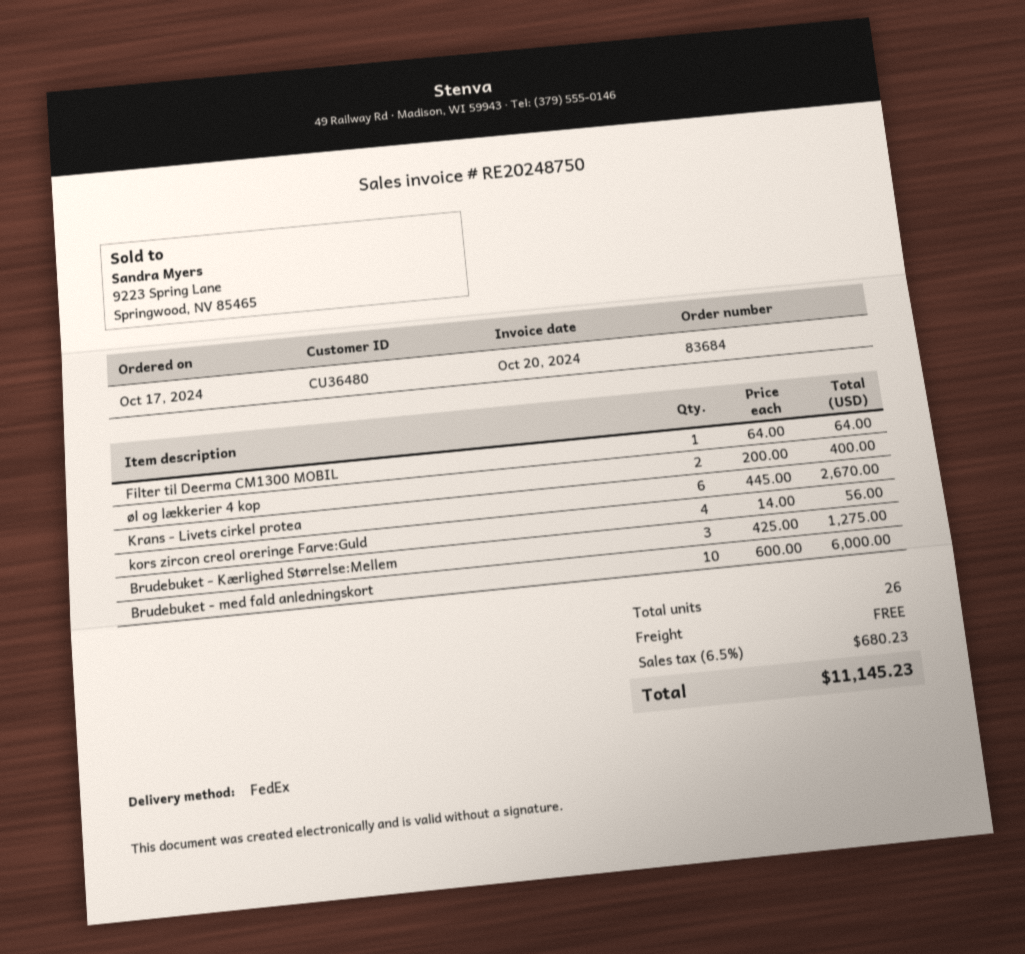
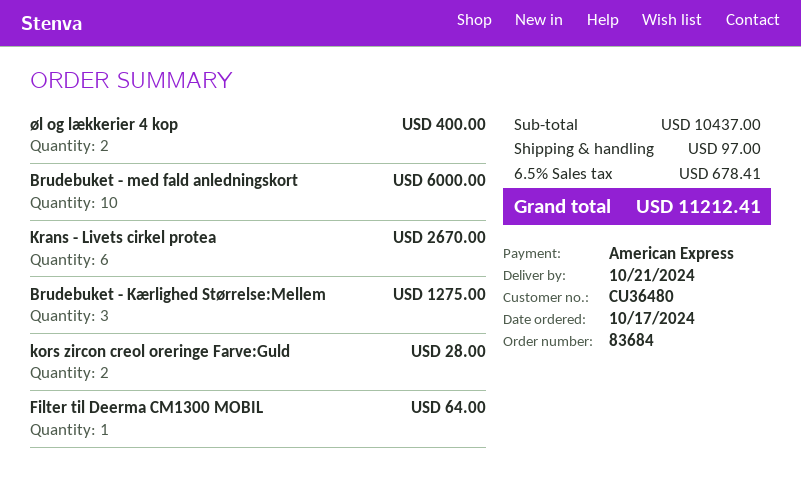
kors zircon creol oreringe Farve:Guld: 4 for 56.00 -> 2 for 28.00
shipping: 0.00 -> 97.00
tax: 6.5% = 680.23 -> 6.5% = 678.41
total: 11145.23 -> 11212.41

